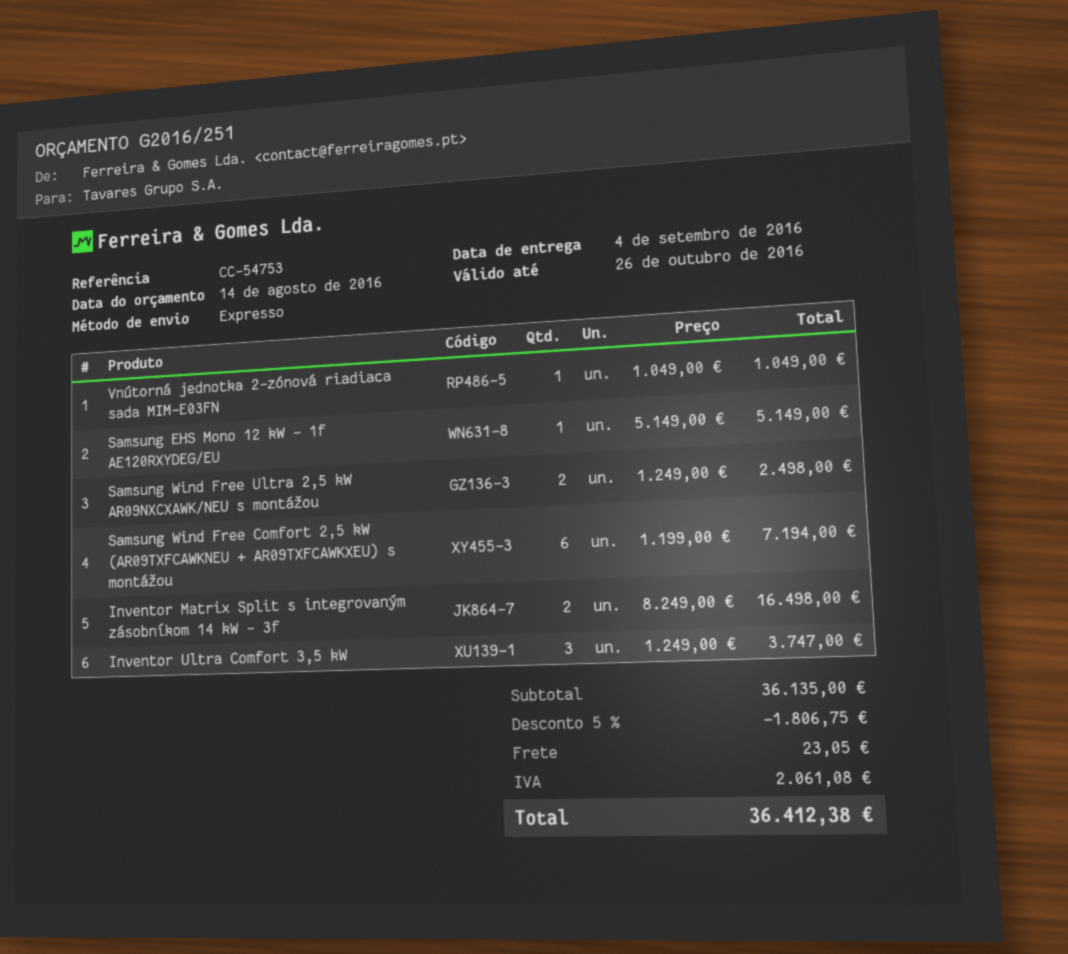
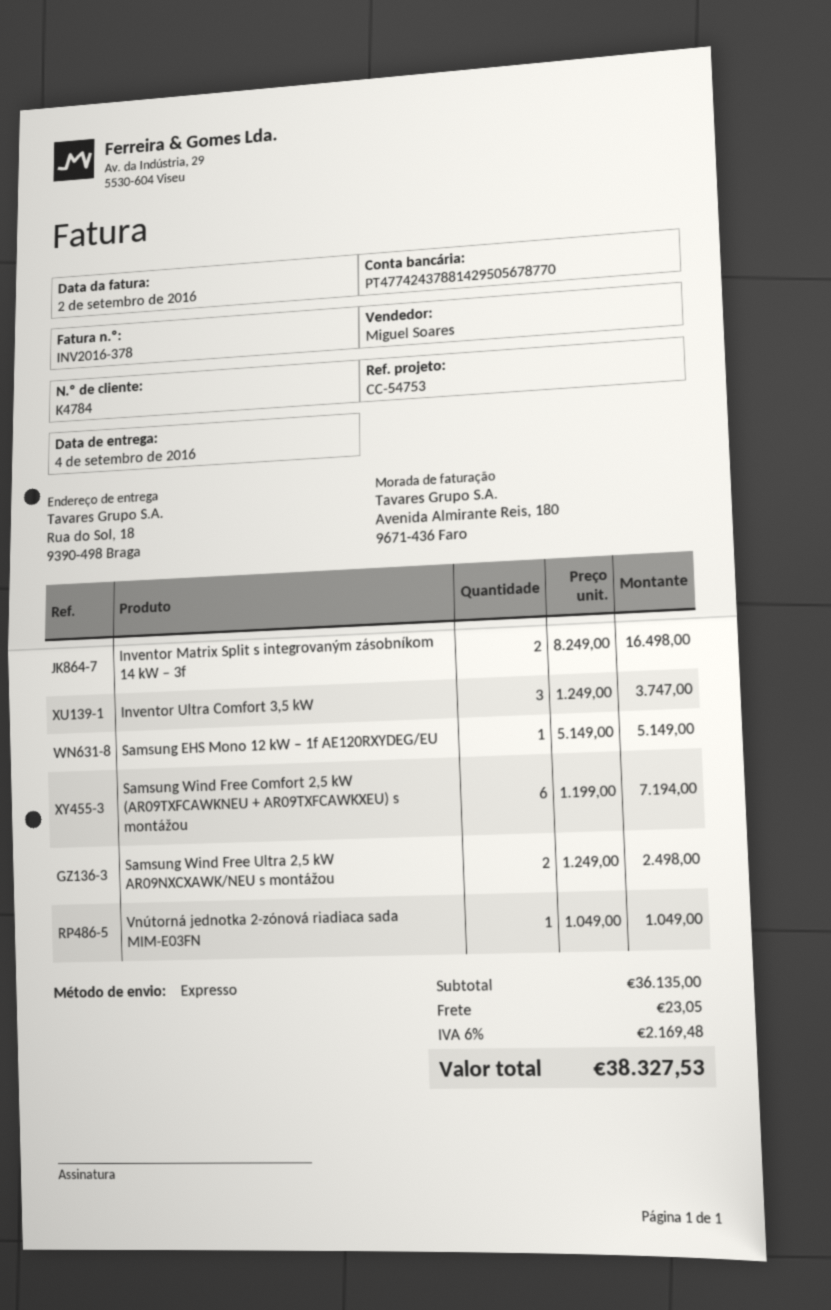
discount: 5% = 1806.75 -> none
tax: 2061.08 -> 2169.48
total: 36412.38 -> 38327.53

